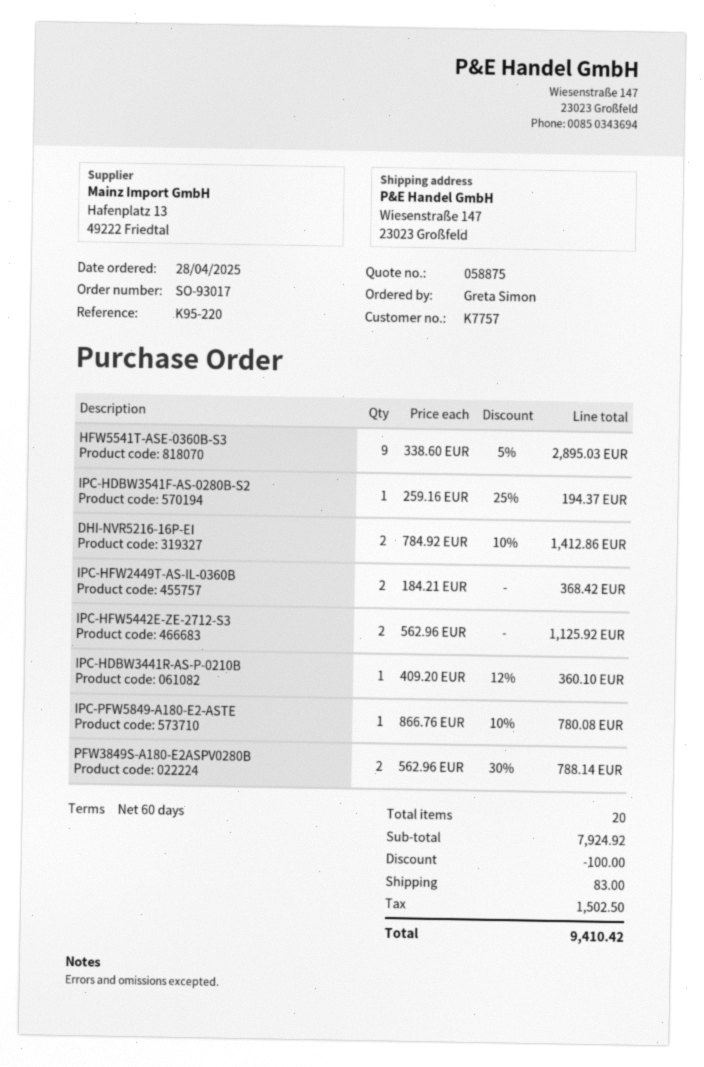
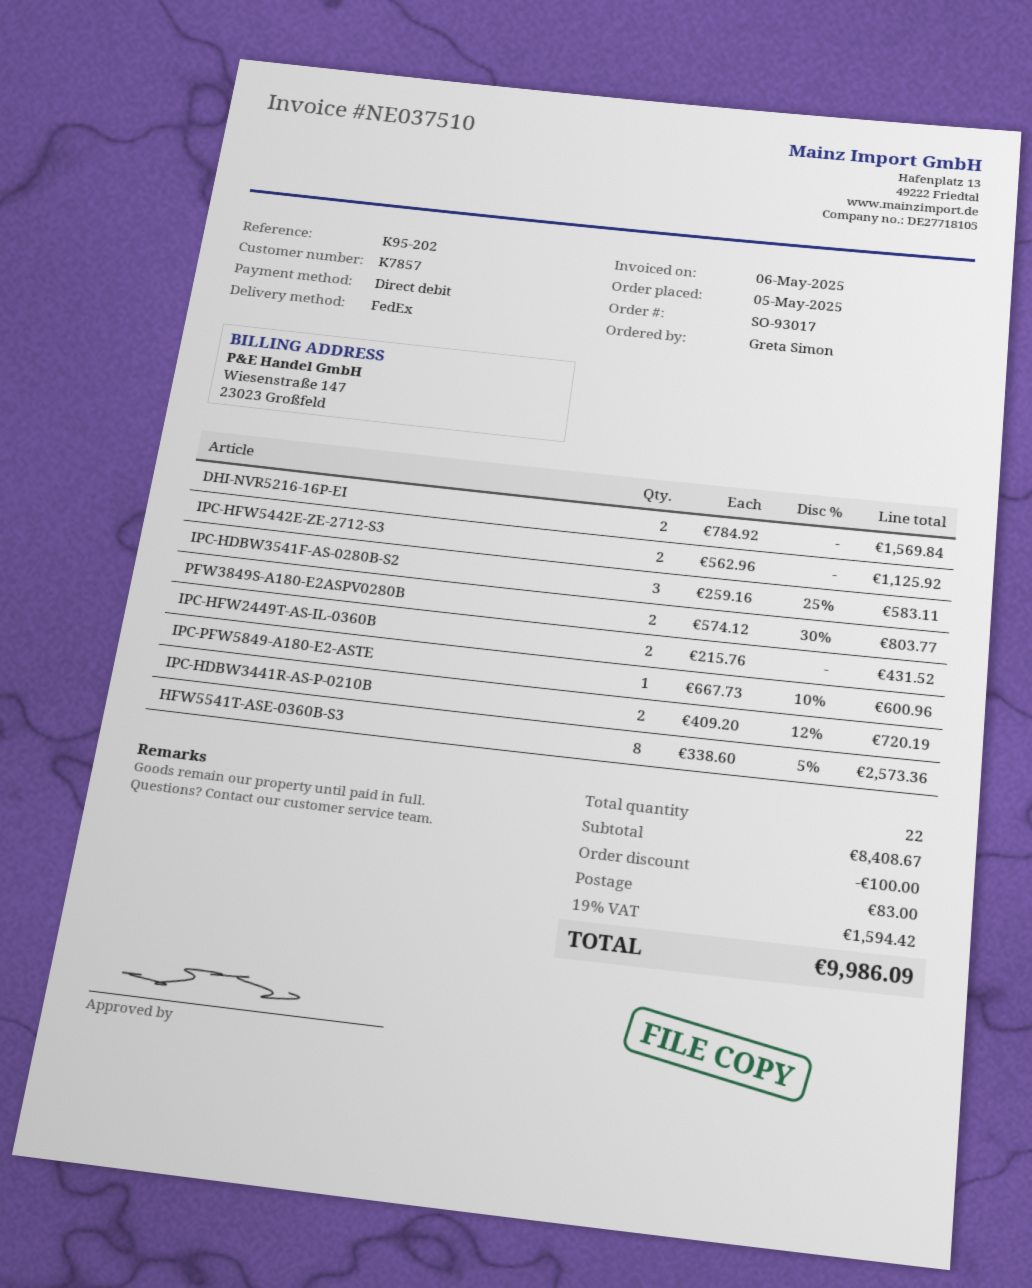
order date: 2025-04-28 -> 2025-05-05
customer number: K7757 -> K7857
reference: K95-220 -> K95-202
HFW5541T-ASE-0360B-S3: 9 x 338.60 - 5% = 2895.03 -> 8 x 338.60 - 5% = 2573.36
IPC-HDBW3541F-AS-0280B-S2: 1 x 259.16 - 25% = 194.37 -> 3 x 259.16 - 25% = 583.11
DHI-NVR5216-16P-EI: 2 x 784.92 - 10% = 1412.86 -> 2 x 784.92 = 1569.84
IPC-HFW2449T-AS-IL-0360B: 2 x 184.21 = 368.42 -> 2 x 215.76 = 431.52
IPC-HDBW3441R-AS-P-0210B: 1 x 409.20 - 12% = 360.10 -> 2 x 409.20 - 12% = 720.19
IPC-PFW5849-A180-E2-ASTE: 1 x 866.76 - 10% = 780.08 -> 1 x 667.73 - 10% = 600.96
PFW3849S-A180-E2ASPV0280B: 2 x 562.96 - 30% = 788.14 -> 2 x 574.12 - 30% = 803.77
total quantity: 20 -> 22
subtotal: 7924.92 -> 8408.67
tax: 1502.50 -> 1594.42
total: 9410.42 -> 9986.09

